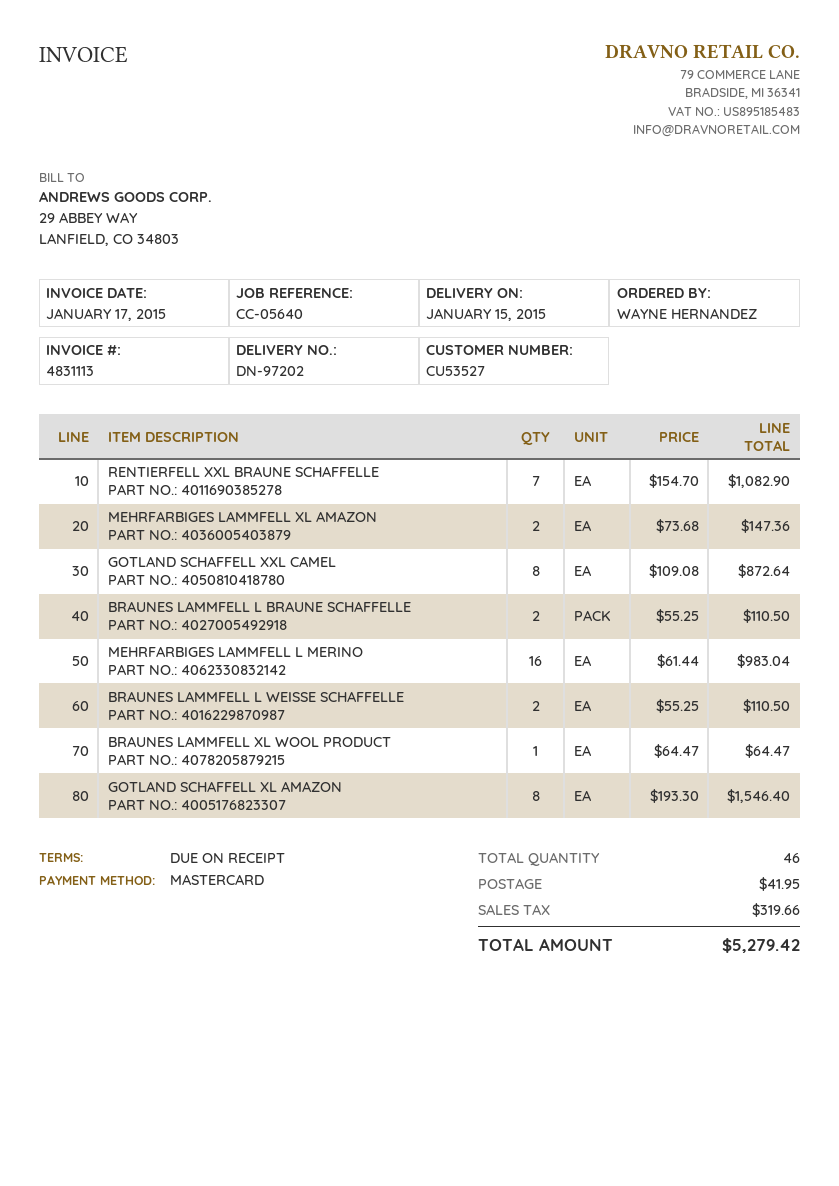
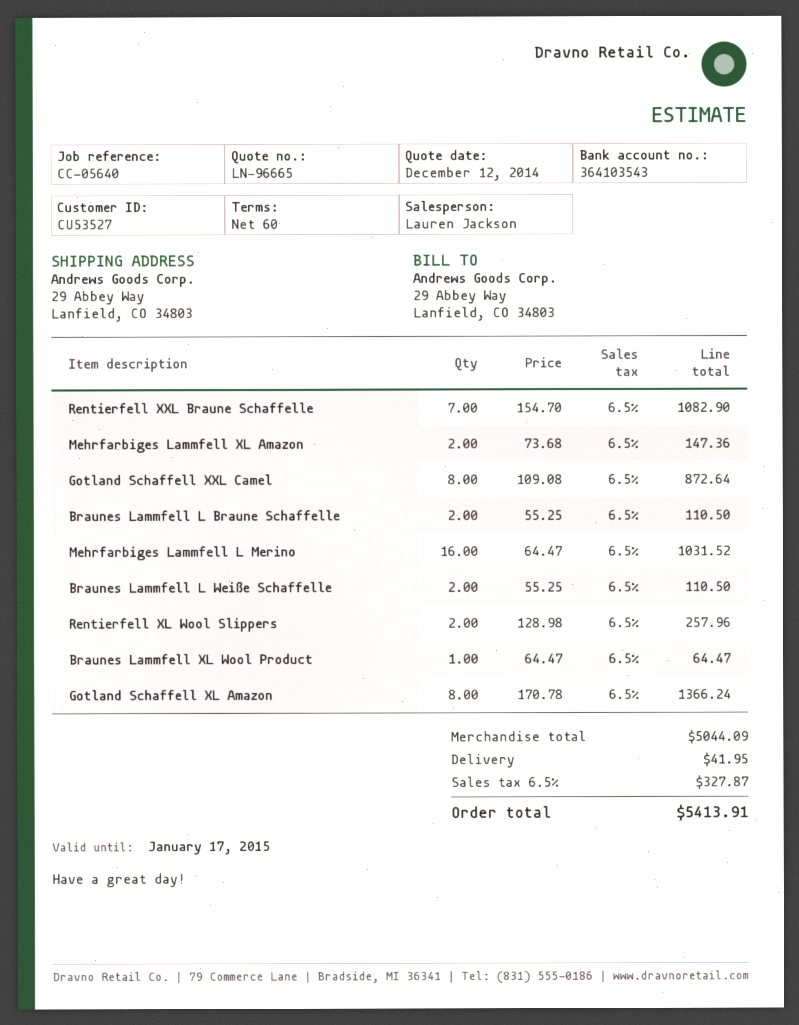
payment terms: on receipt -> 60 days
MEHRFARBIGES LAMMFELL L MERINO: 16 x 61.44 = 983.04 -> 16 x 64.47 = 1031.52
GOTLAND SCHAFFELL XL AMAZON: 8 x 193.30 = 1546.40 -> 8 x 170.78 = 1366.24
Rentierfell XL Wool Slippers: none -> 2 x 128.98 = 257.96
tax: 319.66 -> 327.87
total: 5279.42 -> 5413.91

